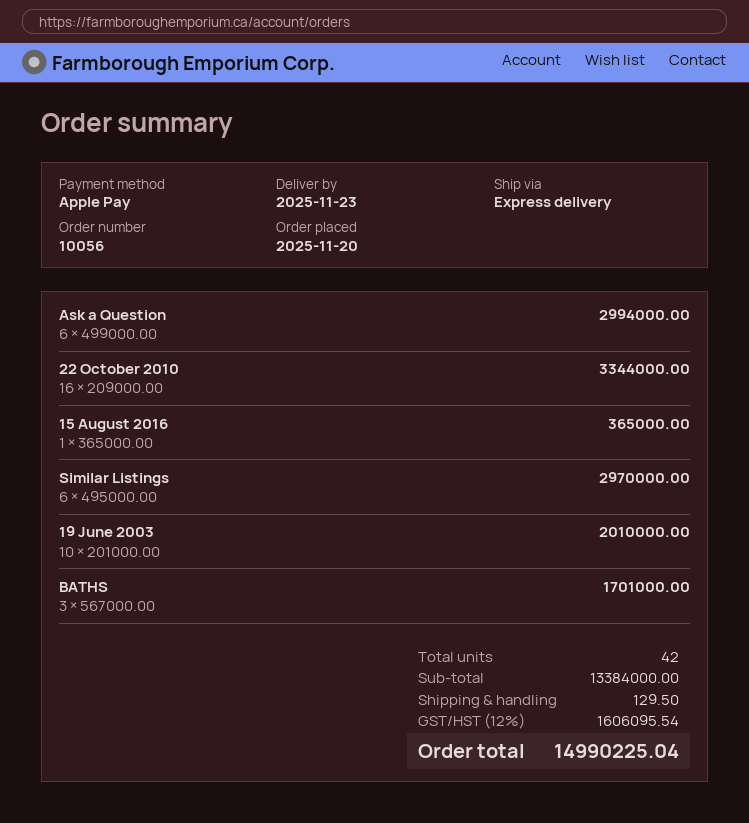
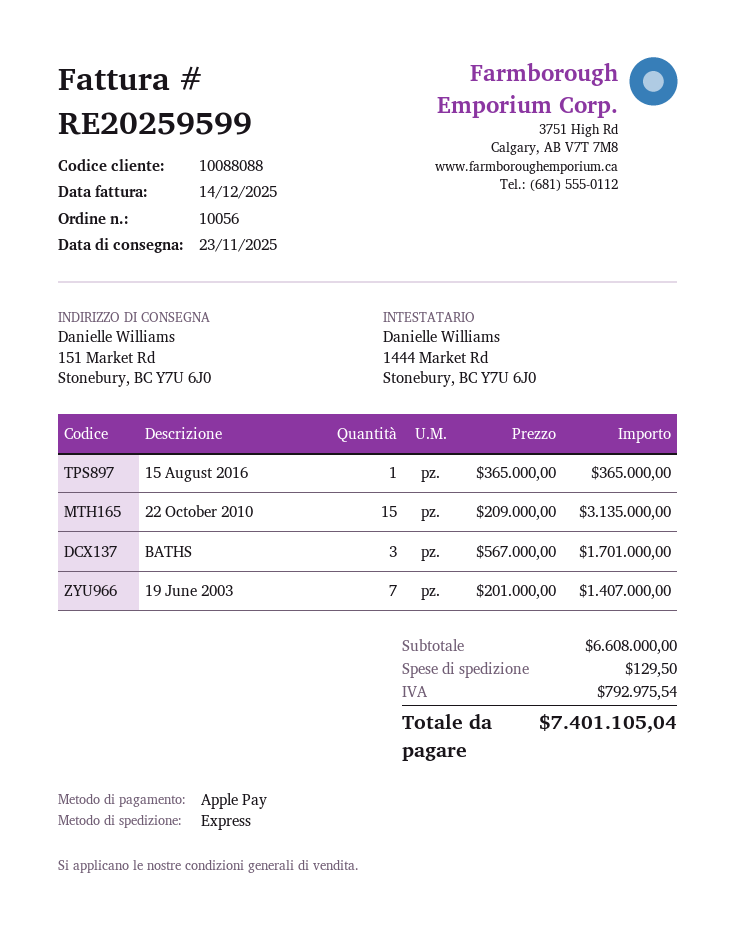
Ask a Question: 6 x 499000.00 = 2994000.00 -> none
22 October 2010: 16 x 209000.00 = 3344000.00 -> 15 x 209000.00 = 3135000.00
Similar Listings: 6 x 495000.00 = 2970000.00 -> none
19 June 2003: 10 x 201000.00 = 2010000.00 -> 7 x 201000.00 = 1407000.00
subtotal: 13384000.00 -> 6608000.00
tax: 1606095.54 -> 792975.54
total: 14990225.04 -> 7401105.04

